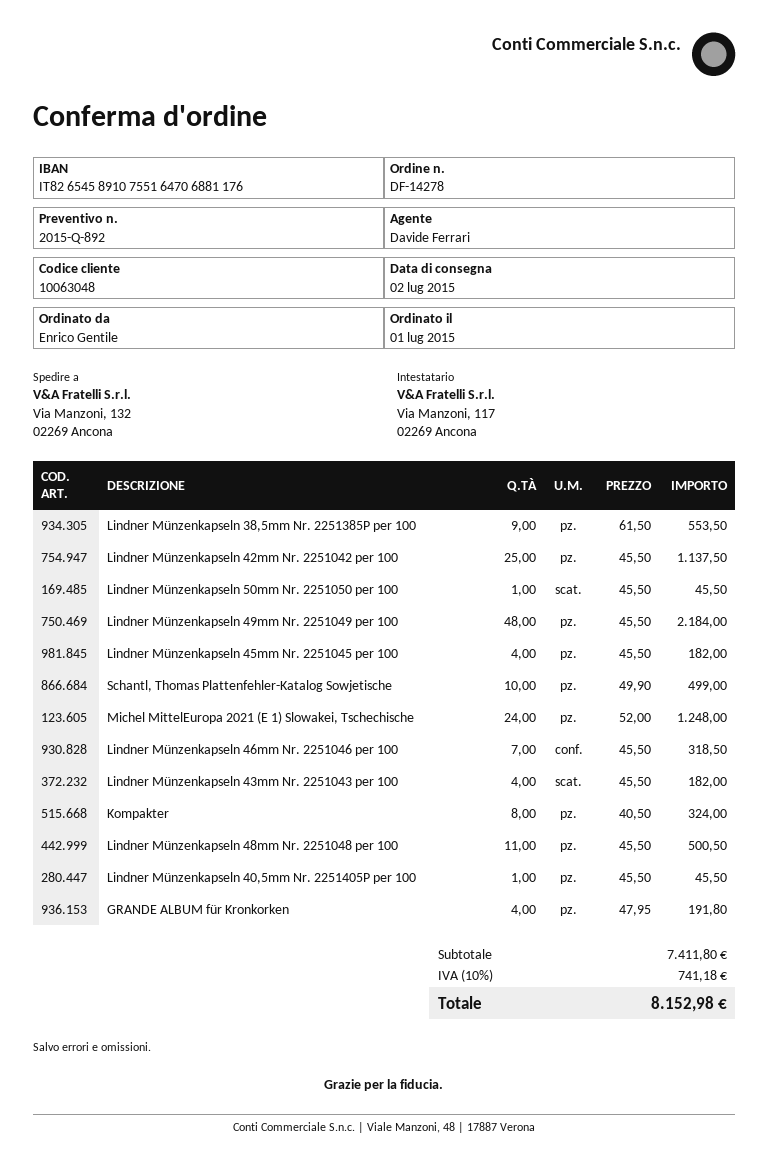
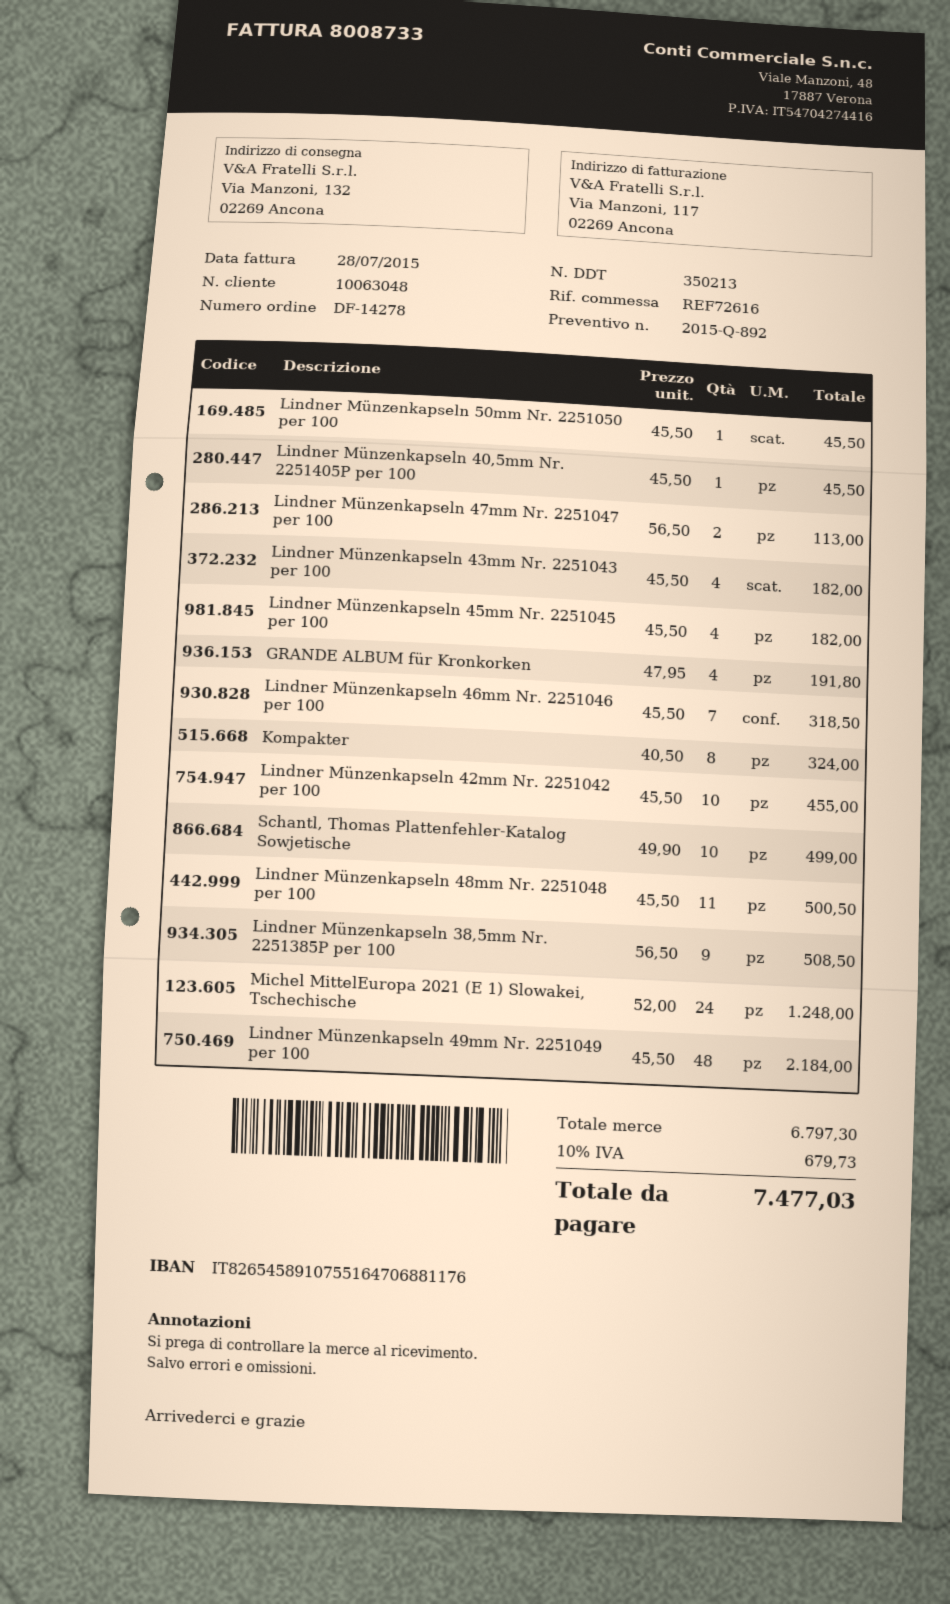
Lindner Münzenkapseln 38,5mm Nr. 2251385P per 100: 9 x 61.50 = 553.50 -> 9 x 56.50 = 508.50
Lindner Münzenkapseln 42mm Nr. 2251042 per 100: 25 x 45.50 = 1137.50 -> 10 x 45.50 = 455.00
Lindner Münzenkapseln 47mm Nr. 2251047 per 100: none -> 2 x 56.50 = 113.00
subtotal: 7411.80 -> 6797.30
tax: 10% = 741.18 -> 10% = 679.73
total: 8152.98 -> 7477.03

